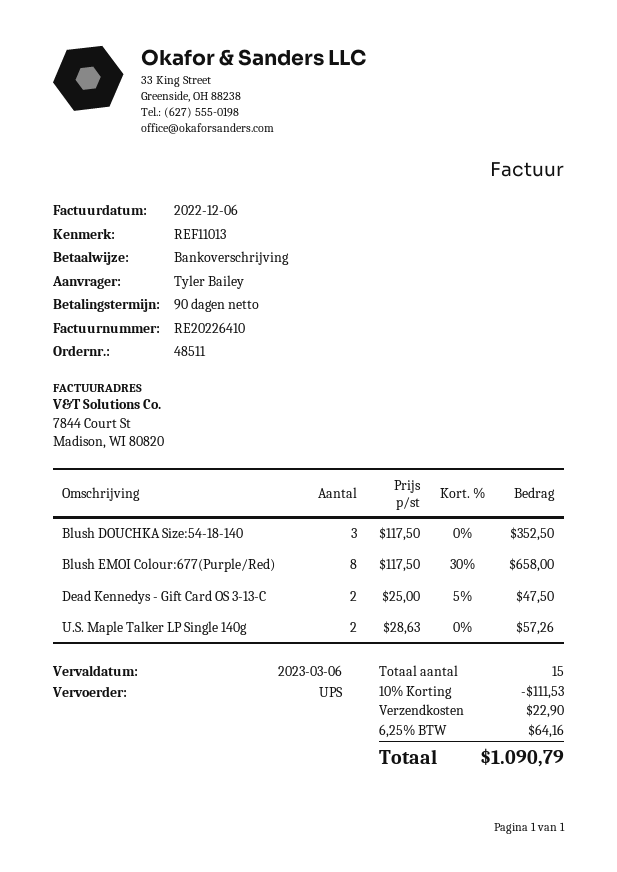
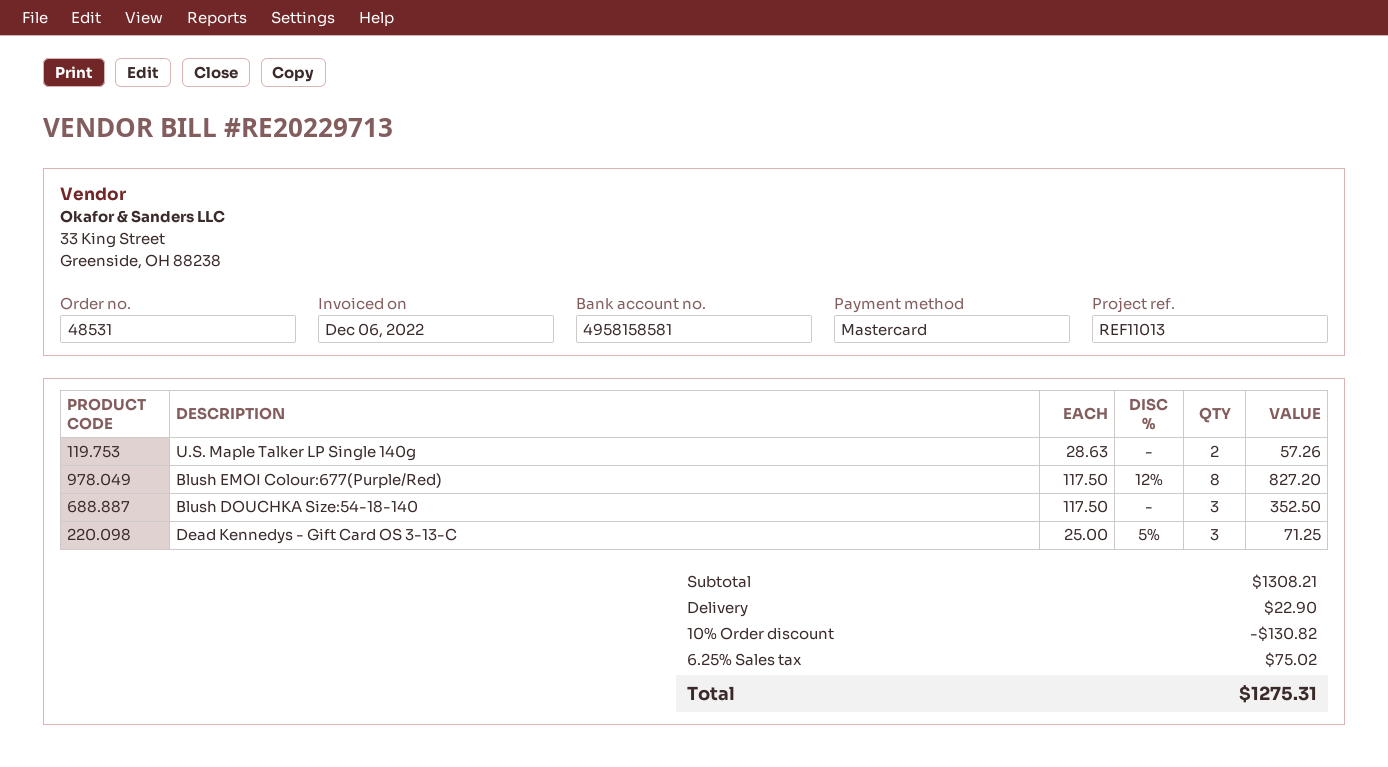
order number: 48511 -> 48531
invoice number: RE20226410 -> RE20229713
payment method: bank transfer -> Mastercard
Blush EMOI Colour:677(Purple/Red): 8 x 117.50 - 30% = 658.00 -> 8 x 117.50 - 12% = 827.20
Dead Kennedys - Gift Card OS 3-13-C: 2 x 25.00 - 5% = 47.50 -> 3 x 25.00 - 5% = 71.25
discount: 10% = 111.53 -> 10% = 130.82
tax: 6.25% = 64.16 -> 6.25% = 75.02
total: 1090.79 -> 1275.31

